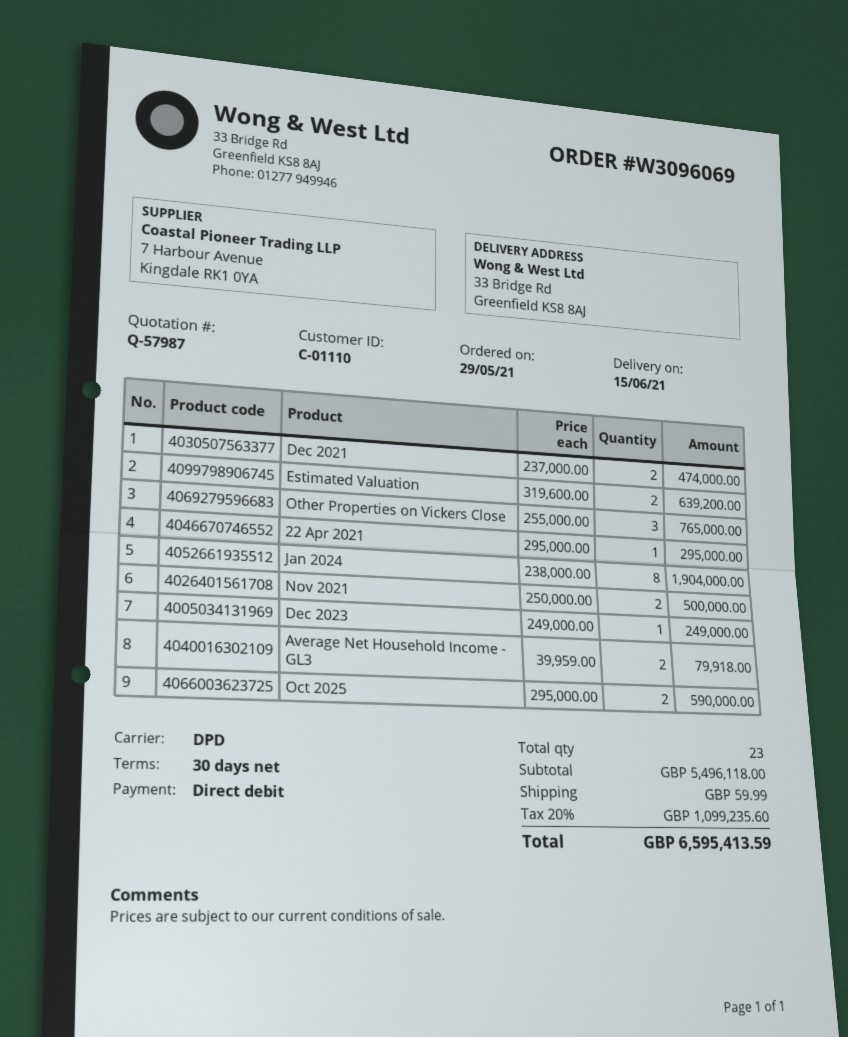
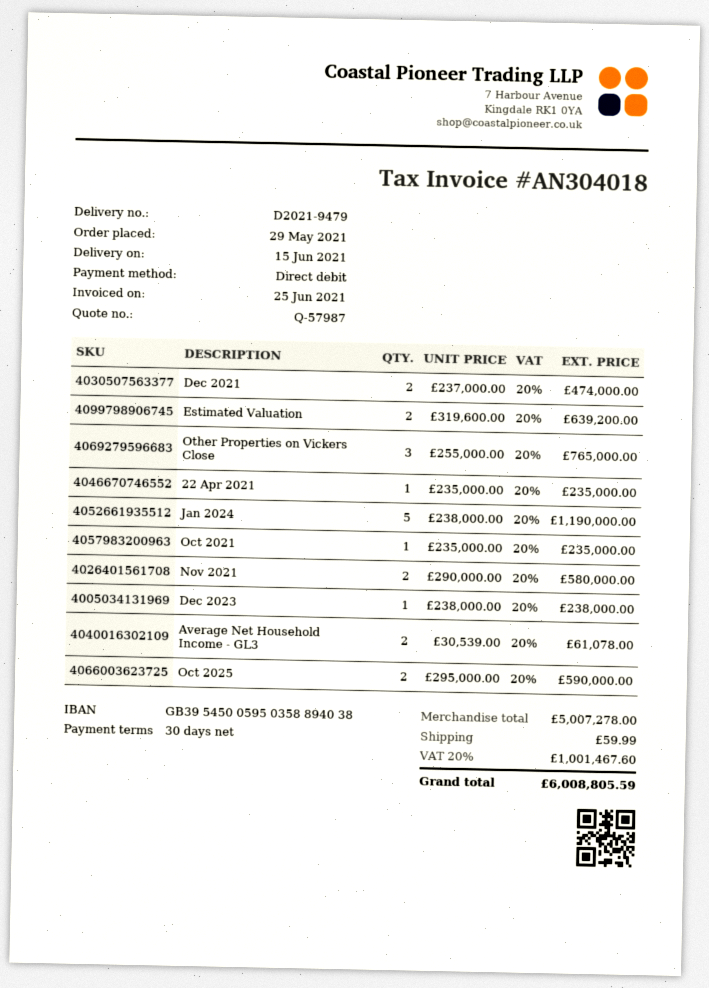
22 Apr 2021: 1 x 295000.00 = 295000.00 -> 1 x 235000.00 = 235000.00
Jan 2024: 8 x 238000.00 = 1904000.00 -> 5 x 238000.00 = 1190000.00
Nov 2021: 2 x 250000.00 = 500000.00 -> 2 x 290000.00 = 580000.00
Dec 2023: 1 x 249000.00 = 249000.00 -> 1 x 238000.00 = 238000.00
Average Net Household Income - GL3: 2 x 39959.00 = 79918.00 -> 2 x 30539.00 = 61078.00
Oct 2021: none -> 1 x 235000.00 = 235000.00
subtotal: 5496118.00 -> 5007278.00
tax: 20% = 1099235.60 -> 20% = 1001467.60
total: 6595413.59 -> 6008805.59

